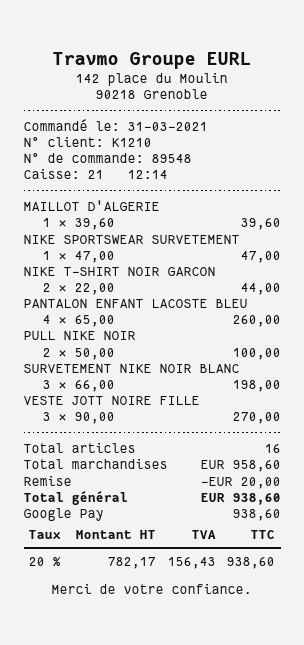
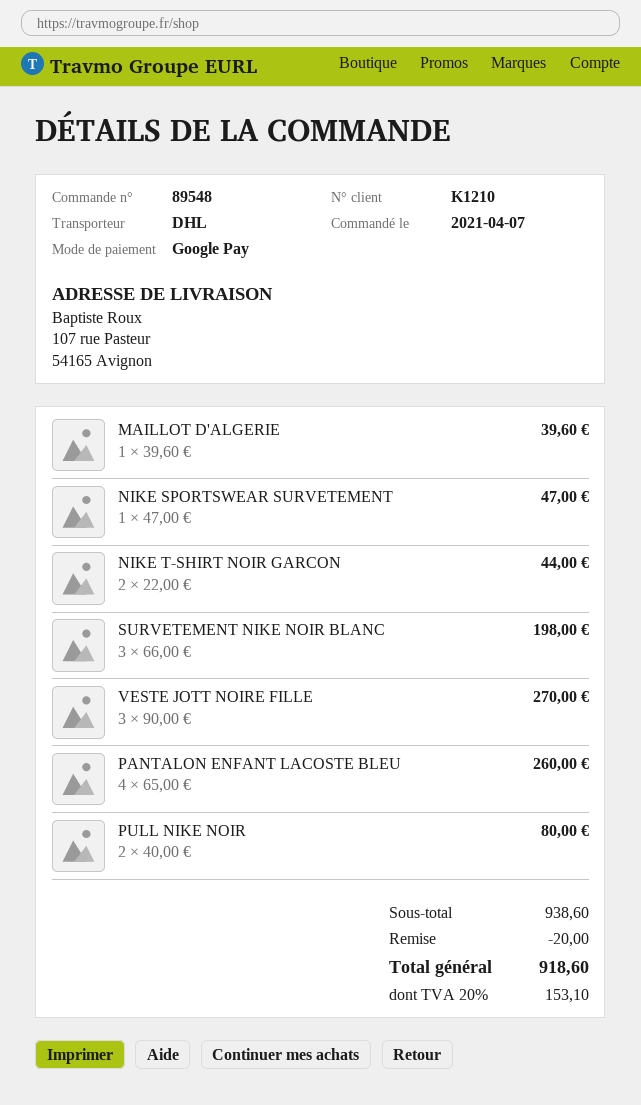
order date: 2021-03-31 -> 2021-04-07
PULL NIKE NOIR: 2 x 50.00 = 100.00 -> 2 x 40.00 = 80.00
subtotal: 958.60 -> 938.60
tax: 20% = 156.43 -> 20% = 153.10
total: 938.60 -> 918.60

